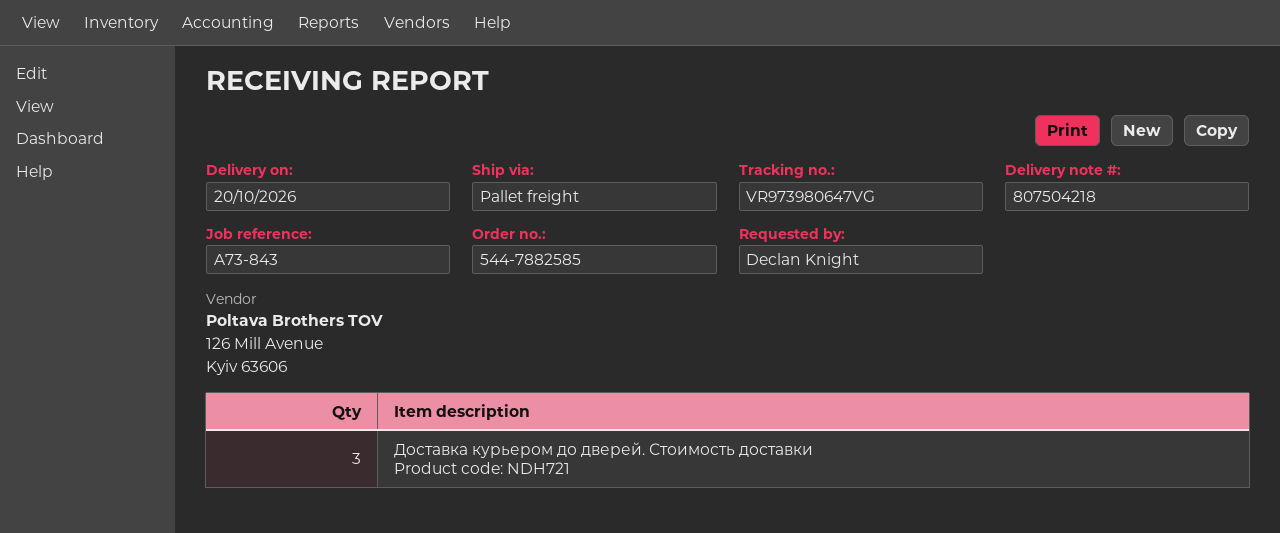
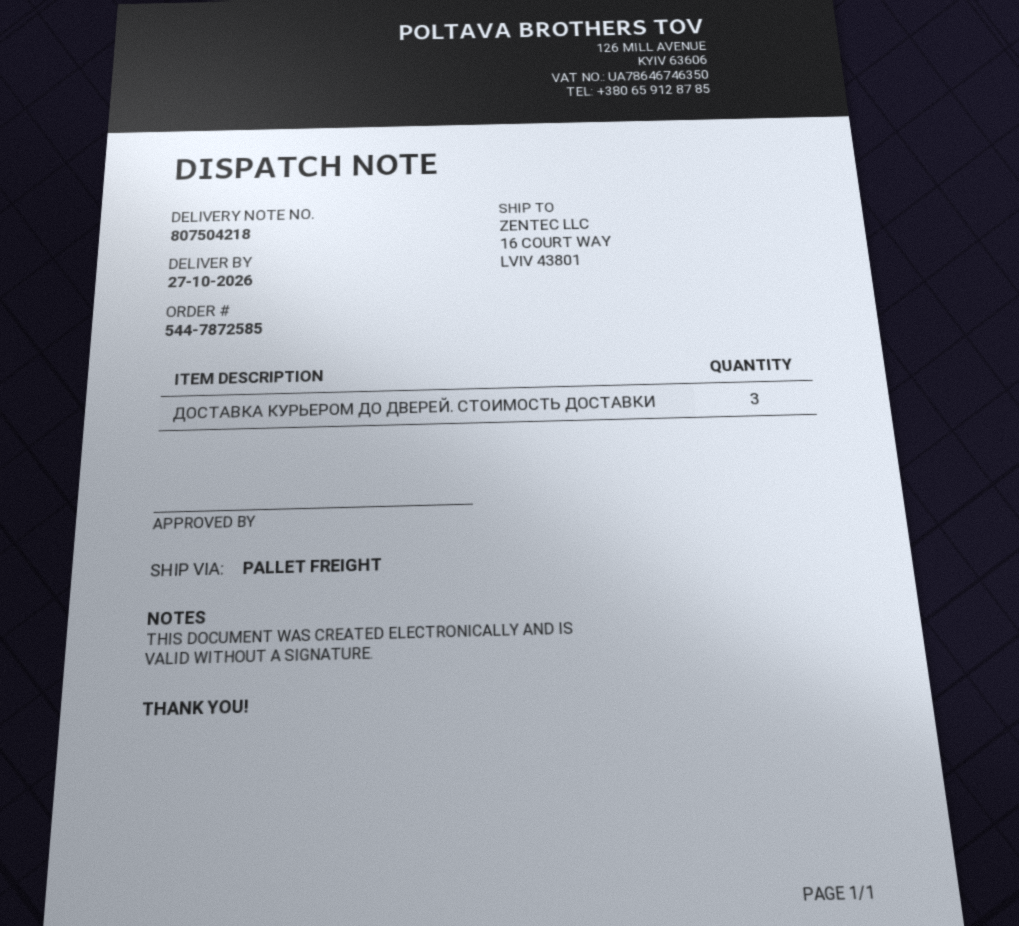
order number: 544-7882585 -> 544-7872585
delivery date: 2026-10-20 -> 2026-10-27

